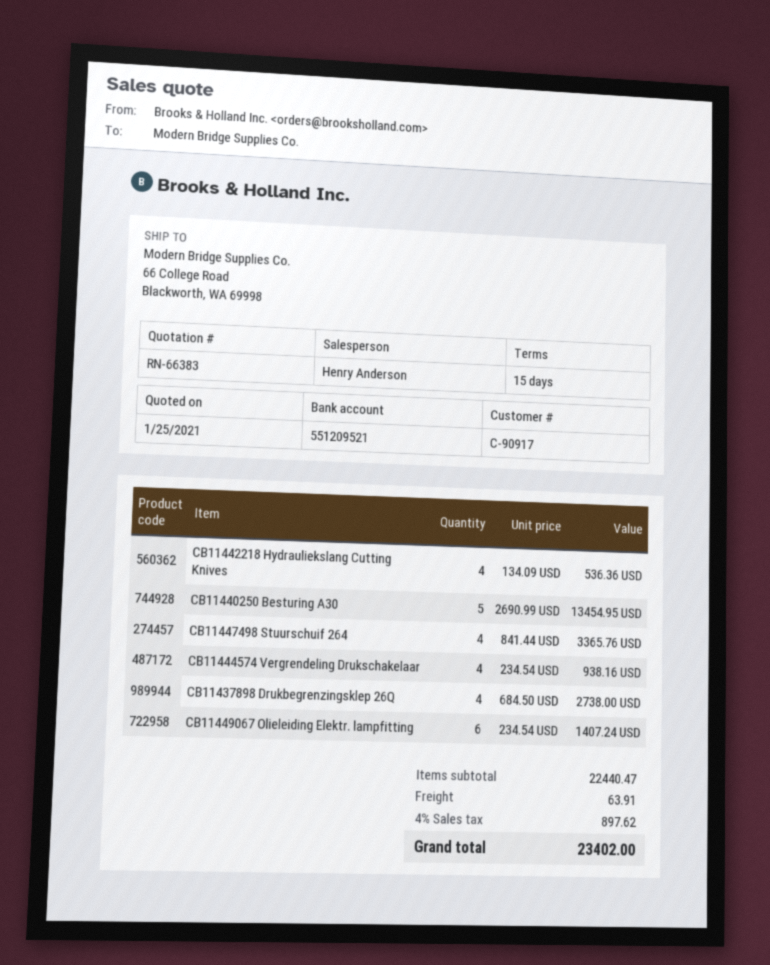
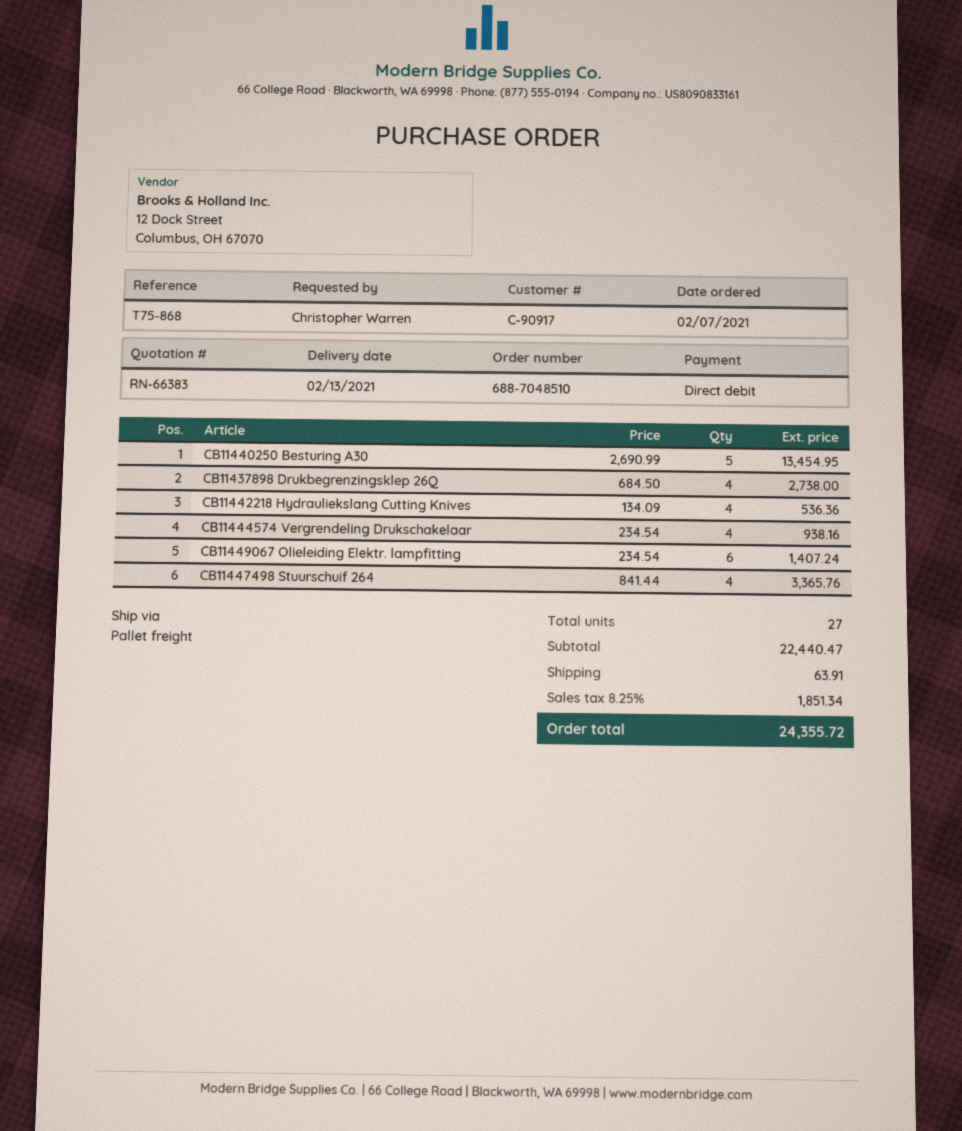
tax: 4% = 897.62 -> 8.25% = 1851.34
total: 23402.00 -> 24355.72

